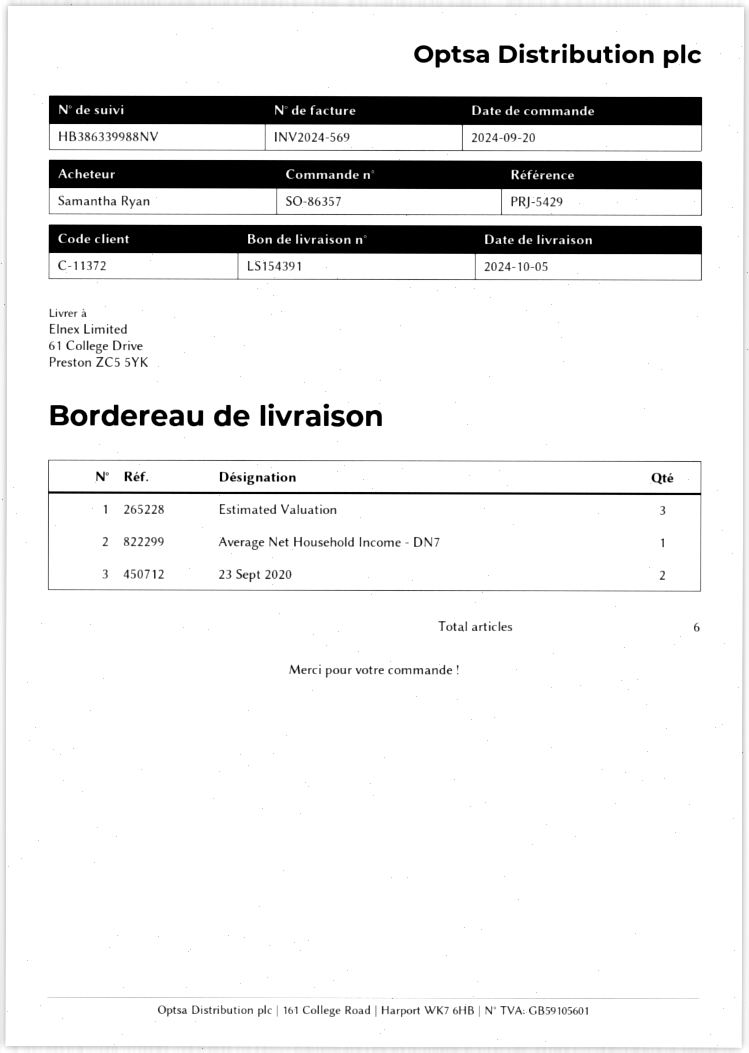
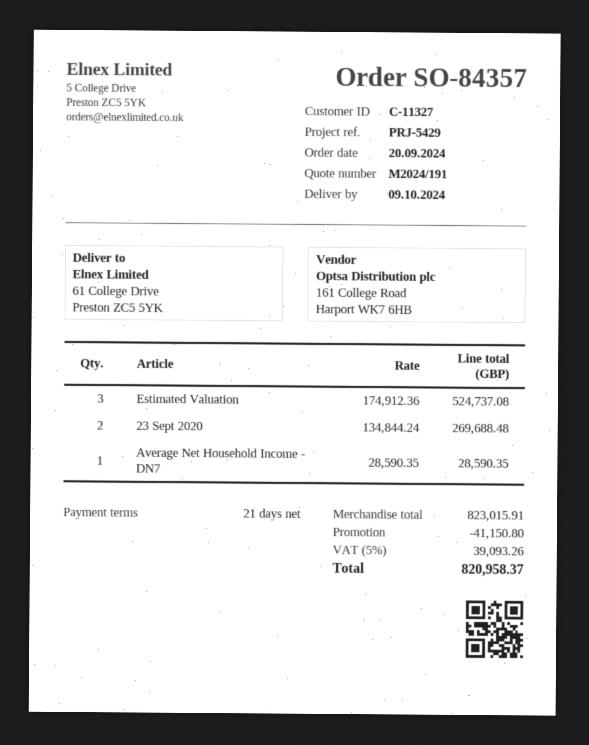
order number: SO-86357 -> SO-84357
delivery date: 2024-10-05 -> 2024-10-09
customer number: C-11372 -> C-11327

